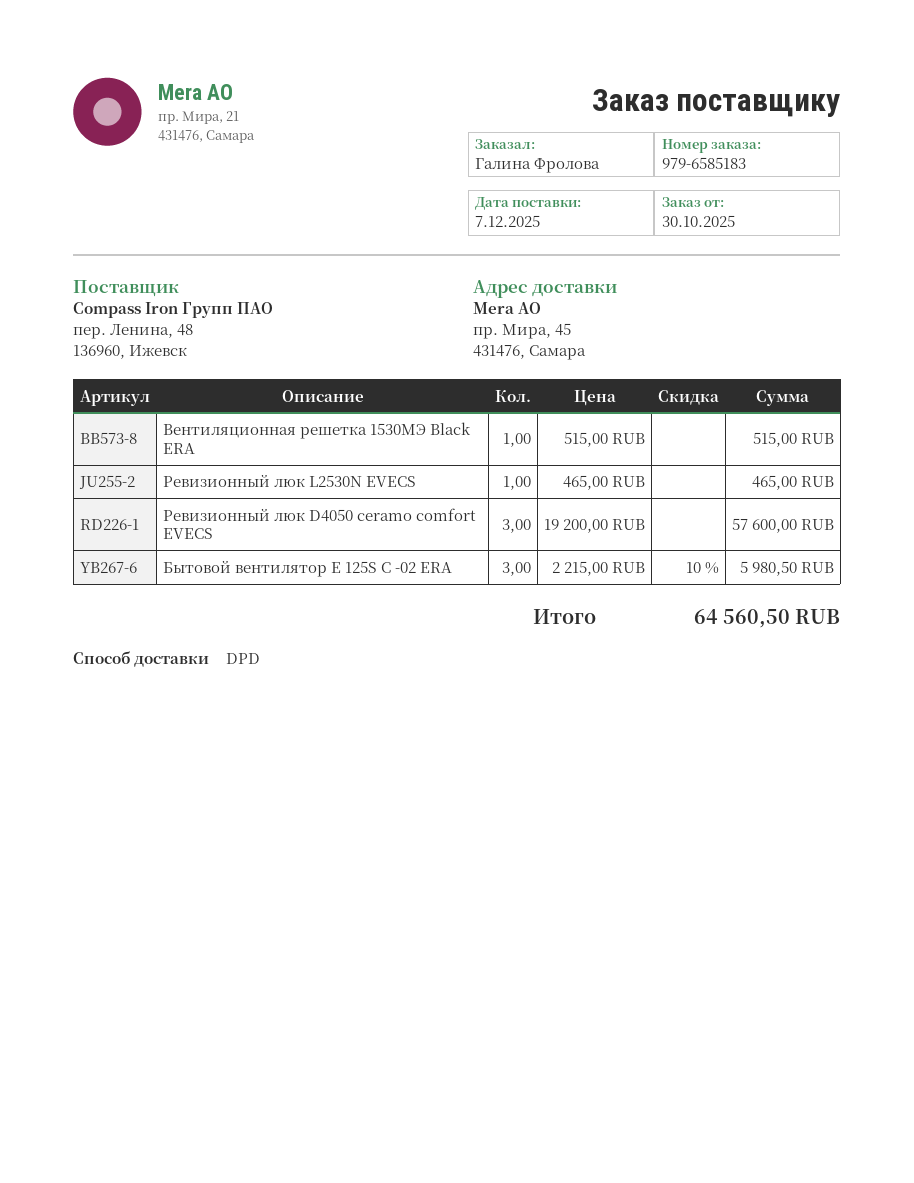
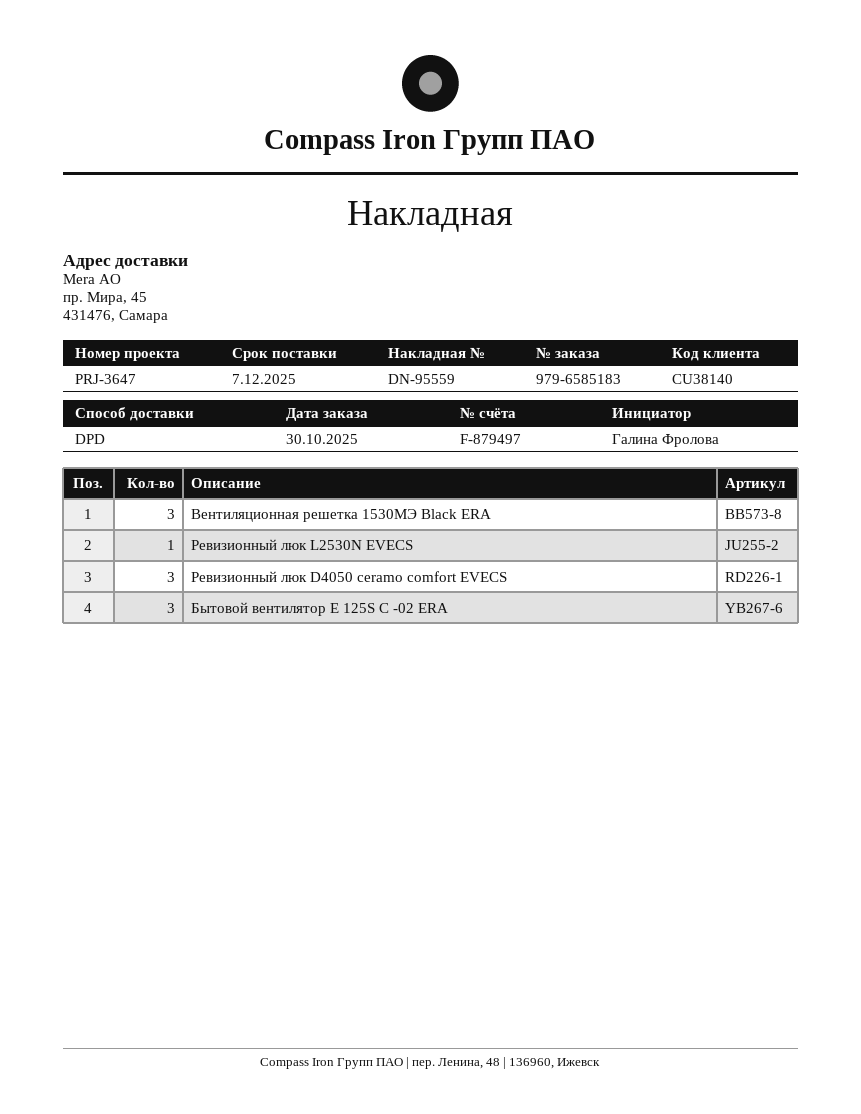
Вентиляционная решетка 1530МЭ Black ERA: 1 -> 3

